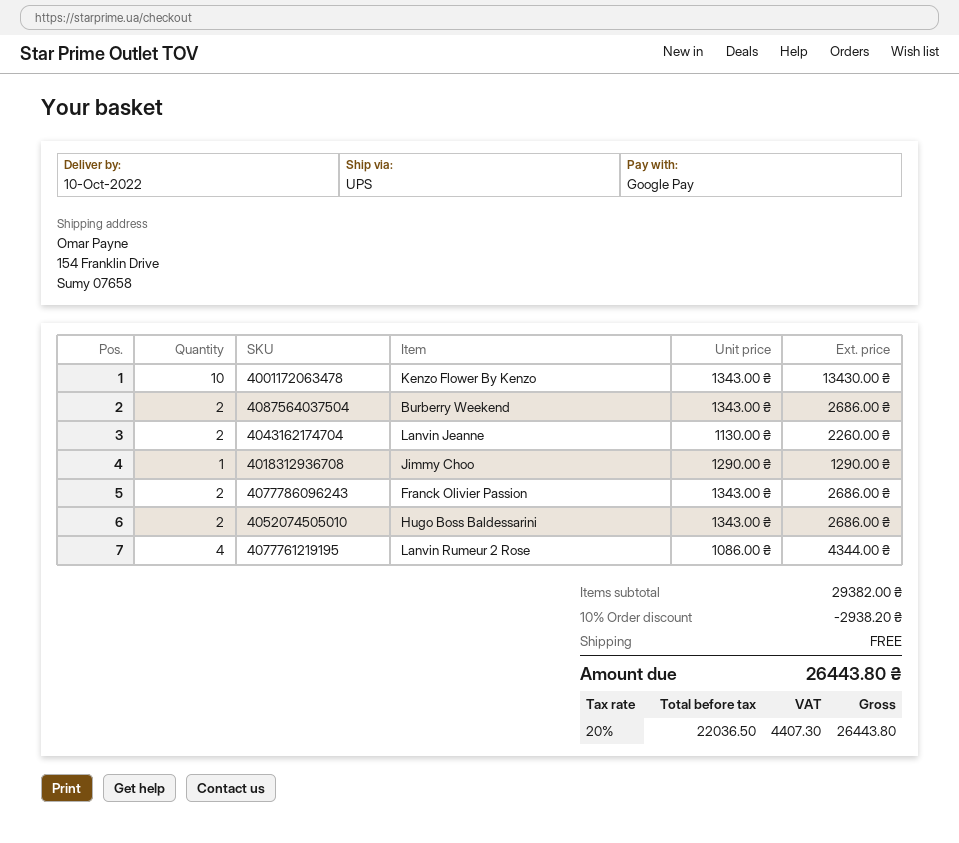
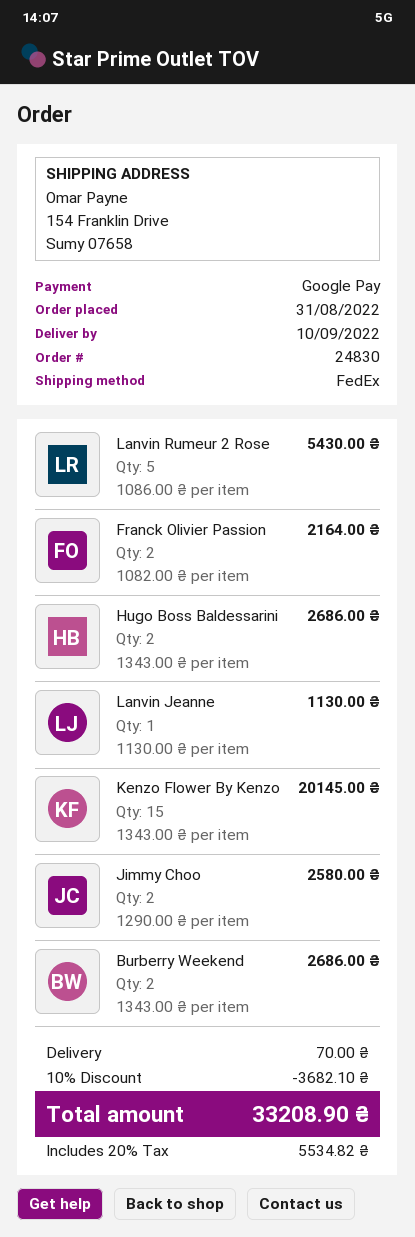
delivery date: 2022-10-10 -> 2022-09-10
shipping method: UPS -> FedEx
Kenzo Flower By Kenzo: 10 x 1343.00 = 13430.00 -> 15 x 1343.00 = 20145.00
Lanvin Jeanne: 2 x 1130.00 = 2260.00 -> 1 x 1130.00 = 1130.00
Jimmy Choo: 1 x 1290.00 = 1290.00 -> 2 x 1290.00 = 2580.00
Franck Olivier Passion: 2 x 1343.00 = 2686.00 -> 2 x 1082.00 = 2164.00
Lanvin Rumeur 2 Rose: 4 x 1086.00 = 4344.00 -> 5 x 1086.00 = 5430.00
discount: 10% = 2938.20 -> 10% = 3682.10
shipping: 0.00 -> 70.00
tax: 20% = 4407.30 -> 20% = 5534.82
total: 26443.80 -> 33208.90

